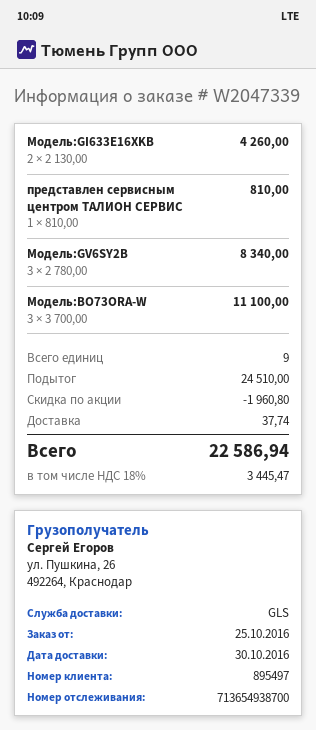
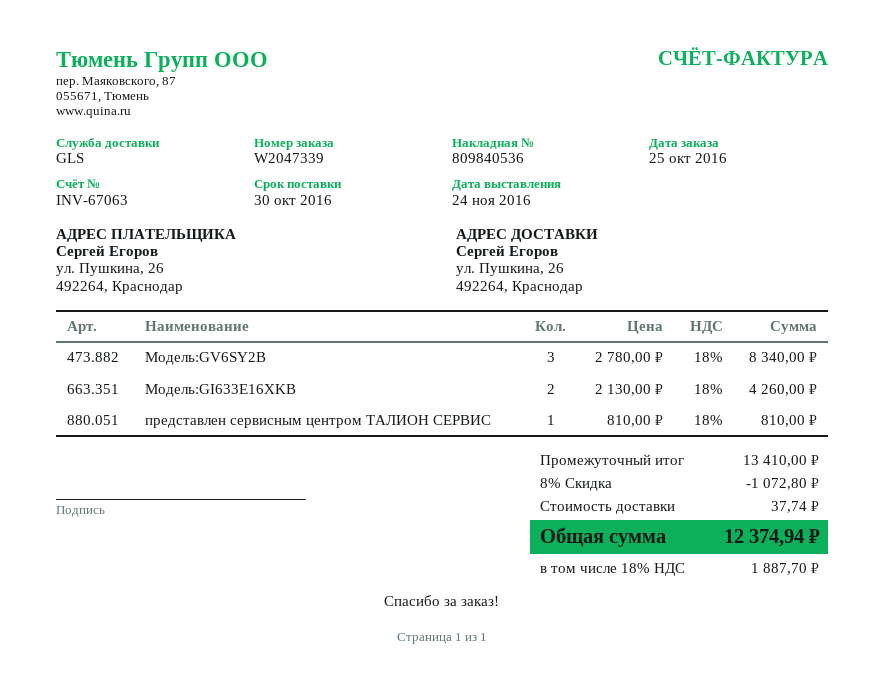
Модель:BO73ORA-W: 3 x 3700.00 = 11100.00 -> none
subtotal: 24510.00 -> 13410.00
discount: 1960.80 -> 1072.80
tax: 18% = 3445.47 -> 18% = 1887.70
total: 22586.94 -> 12374.94

